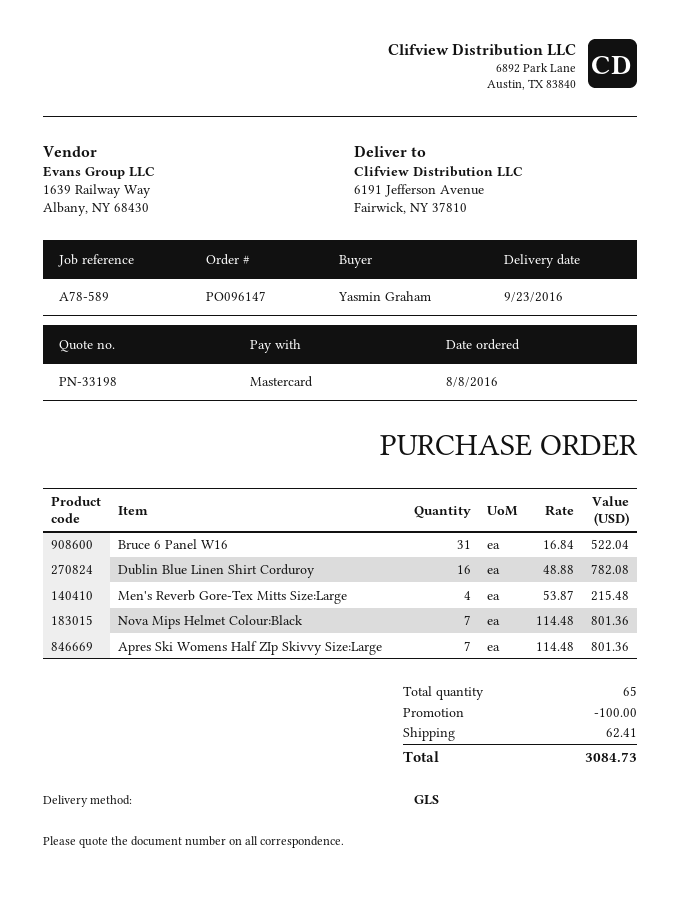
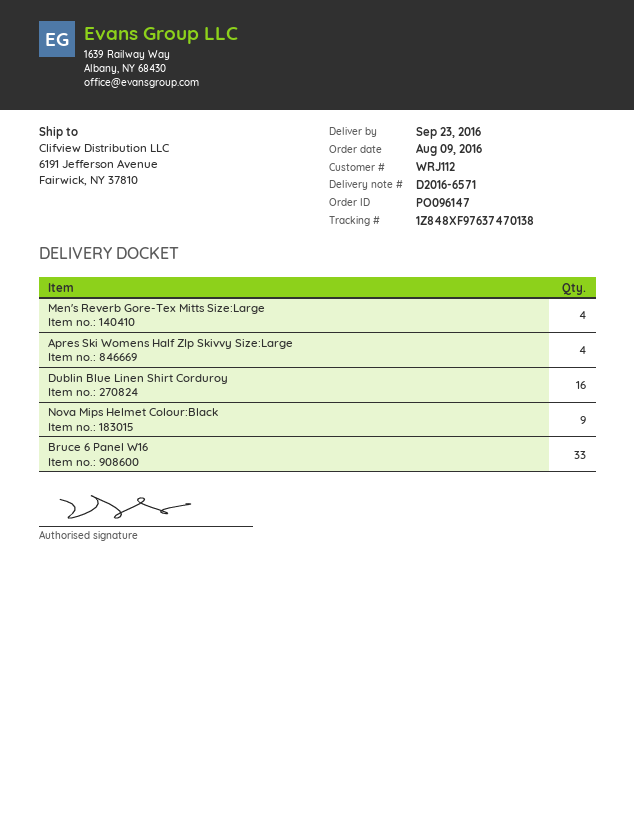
order date: 2016-08-08 -> 2016-08-09
Bruce 6 Panel W16: 31 -> 33
Nova Mips Helmet Colour:Black: 7 -> 9
Apres Ski Womens Half ZIp Skivvy Size:Large: 7 -> 4

